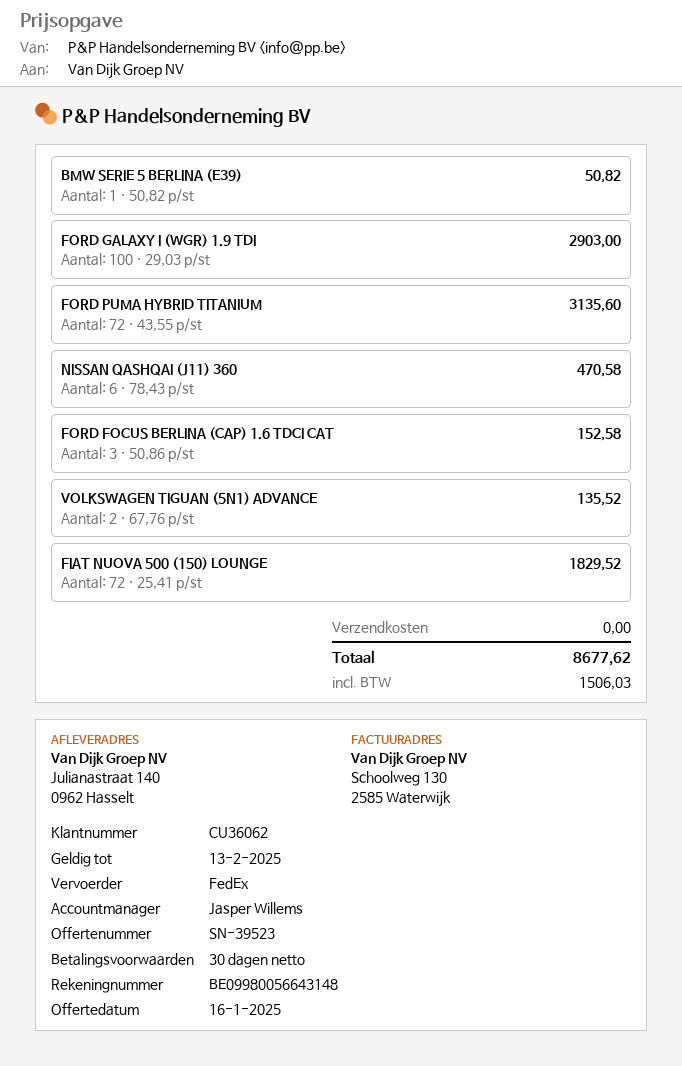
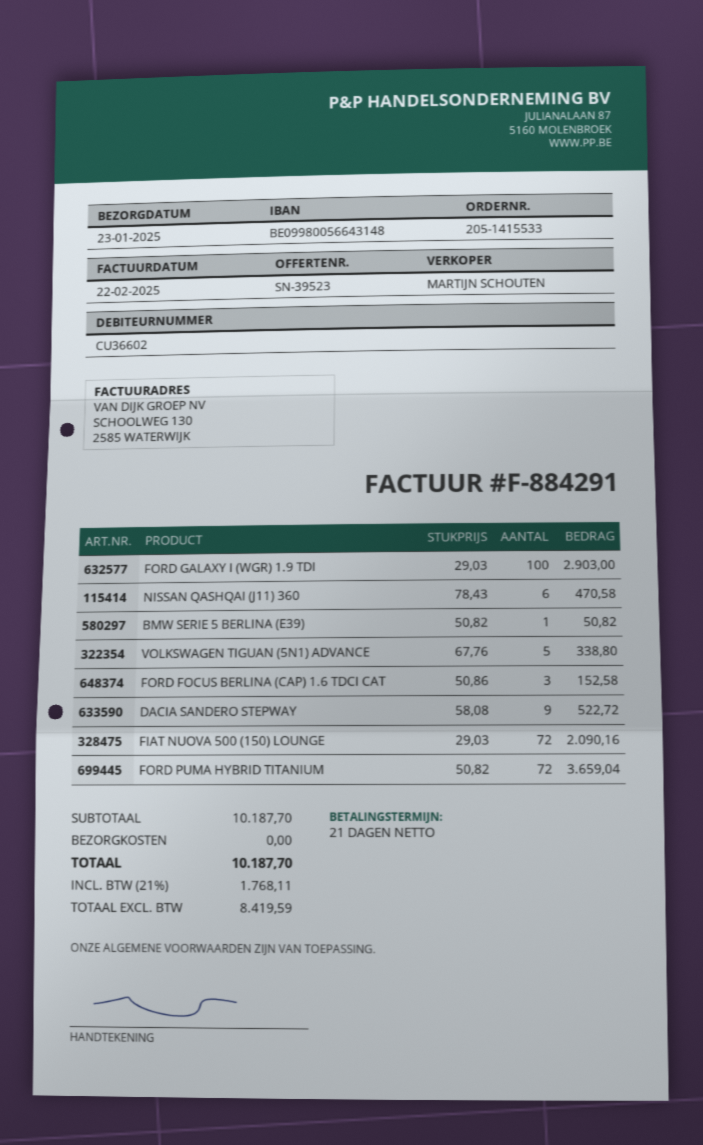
payment terms: 30 days -> 21 days
customer number: CU36062 -> CU36602
sales rep: Jasper Willems -> MARTIJN SCHOUTEN
FORD PUMA HYBRID TITANIUM: 72 x 43.55 = 3135.60 -> 72 x 50.82 = 3659.04
VOLKSWAGEN TIGUAN (5N1) ADVANCE: 2 x 67.76 = 135.52 -> 5 x 67.76 = 338.80
FIAT NUOVA 500 (150) LOUNGE: 72 x 25.41 = 1829.52 -> 72 x 29.03 = 2090.16
DACIA SANDERO STEPWAY: none -> 9 x 58.08 = 522.72
tax: 1506.03 -> 1768.11
total: 8677.62 -> 10187.70

